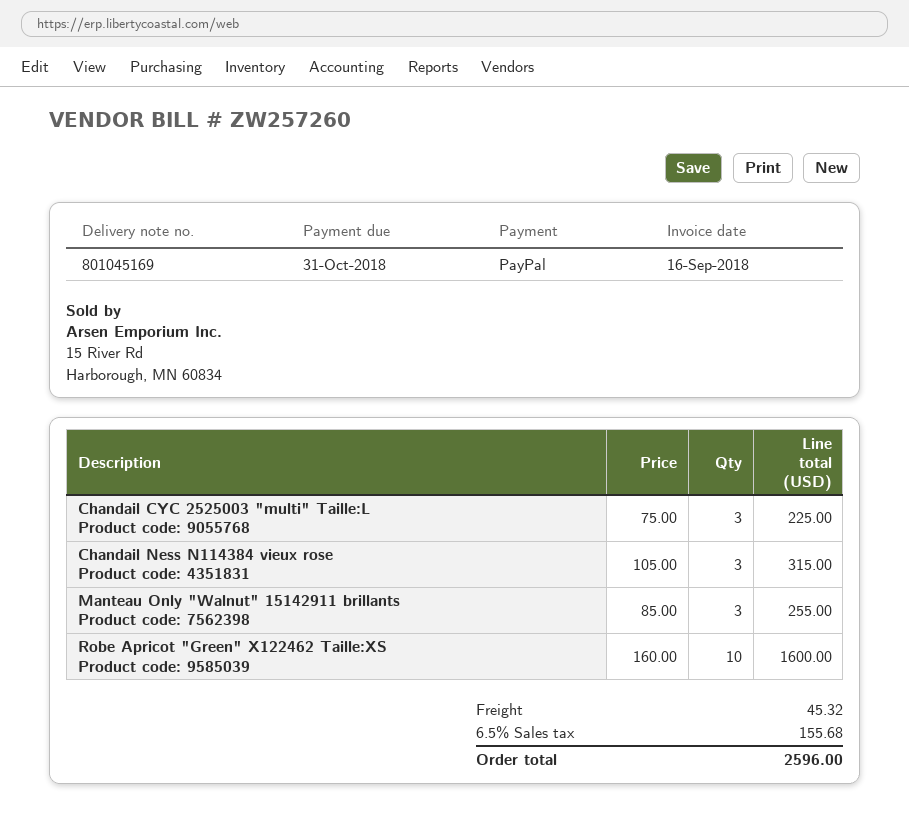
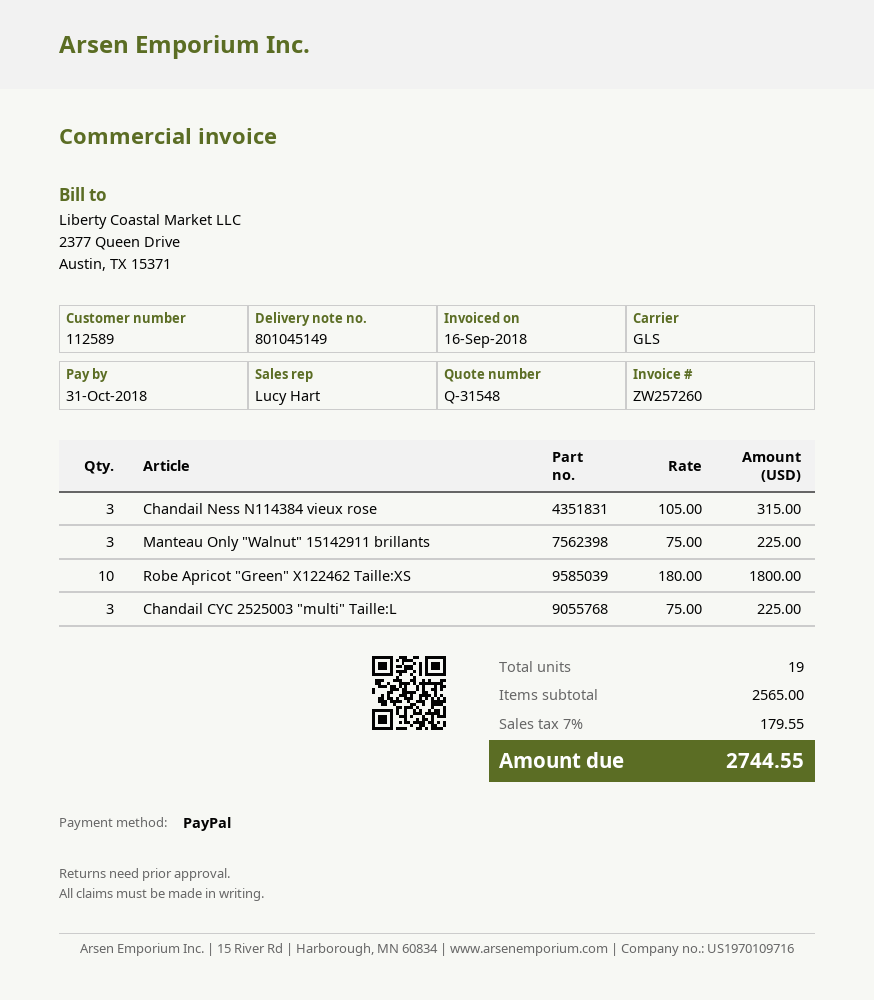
delivery note number: 801045169 -> 801045149
Manteau Only "Walnut" 15142911 brillants: 3 x 85.00 = 255.00 -> 3 x 75.00 = 225.00
Robe Apricot "Green" X122462 Taille:XS: 10 x 160.00 = 1600.00 -> 10 x 180.00 = 1800.00
shipping: 45.32 -> none
tax: 6.5% = 155.68 -> 7% = 179.55
total: 2596.00 -> 2744.55

